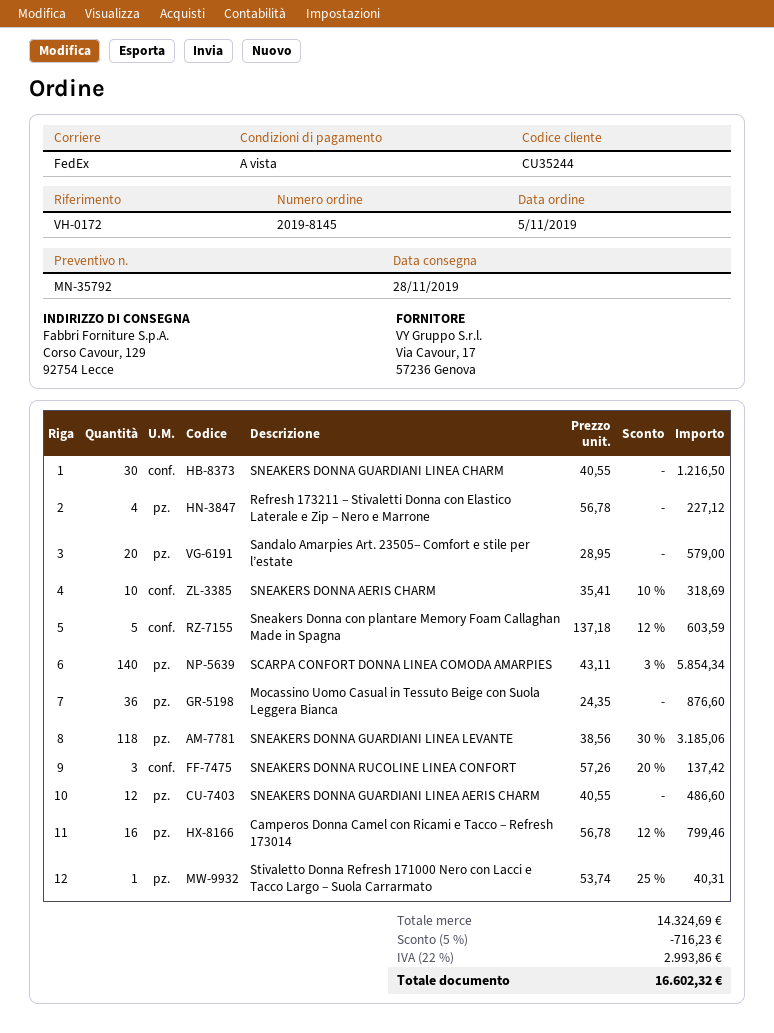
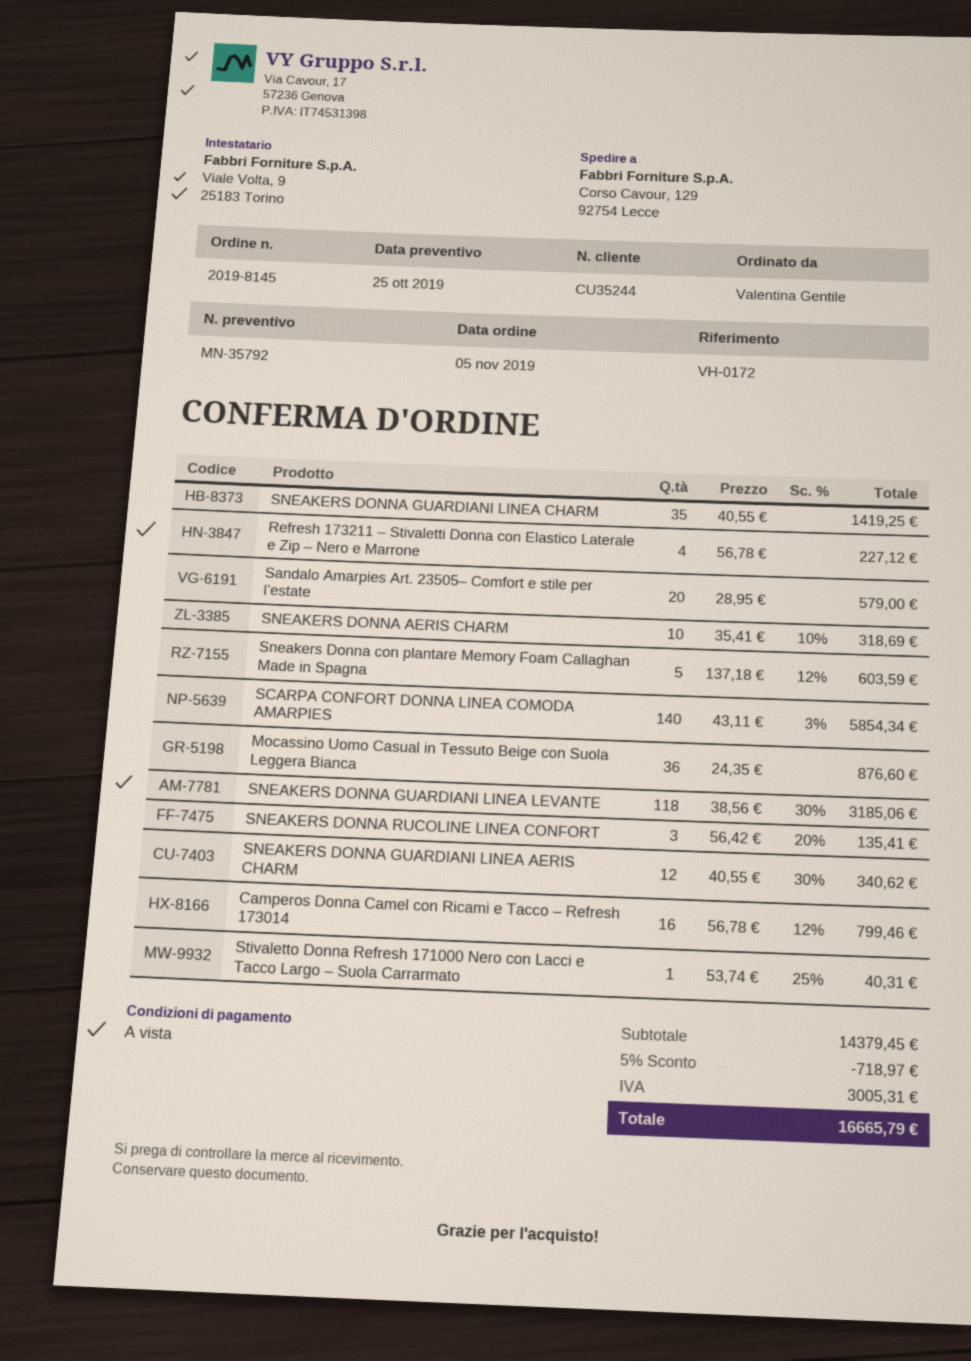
SNEAKERS DONNA GUARDIANI LINEA CHARM: 30 x 40.55 = 1216.50 -> 35 x 40.55 = 1419.25
SNEAKERS DONNA RUCOLINE LINEA CONFORT: 3 x 57.26 - 20% = 137.42 -> 3 x 56.42 - 20% = 135.41
SNEAKERS DONNA GUARDIANI LINEA AERIS CHARM: 12 x 40.55 = 486.60 -> 12 x 40.55 - 30% = 340.62
subtotal: 14324.69 -> 14379.45
discount: 5% = 716.23 -> 5% = 718.97
tax: 2993.86 -> 3005.31
total: 16602.32 -> 16665.79

